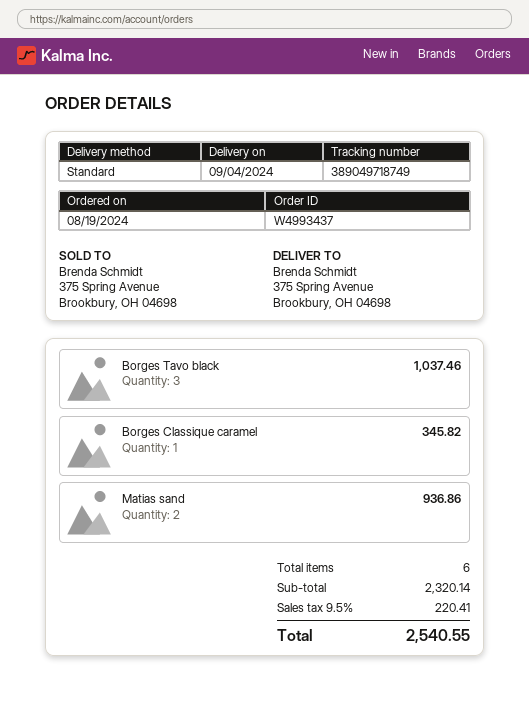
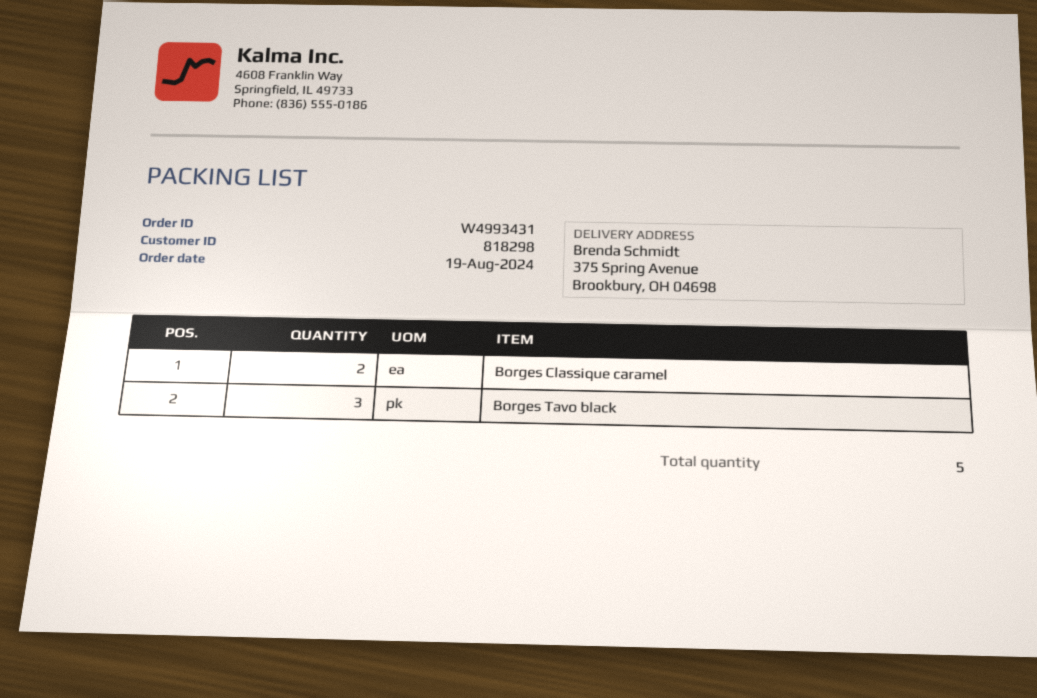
order number: W4993437 -> W4993431
Borges Classique caramel: 1 -> 2
Matias sand: 2 -> none
total quantity: 6 -> 5

